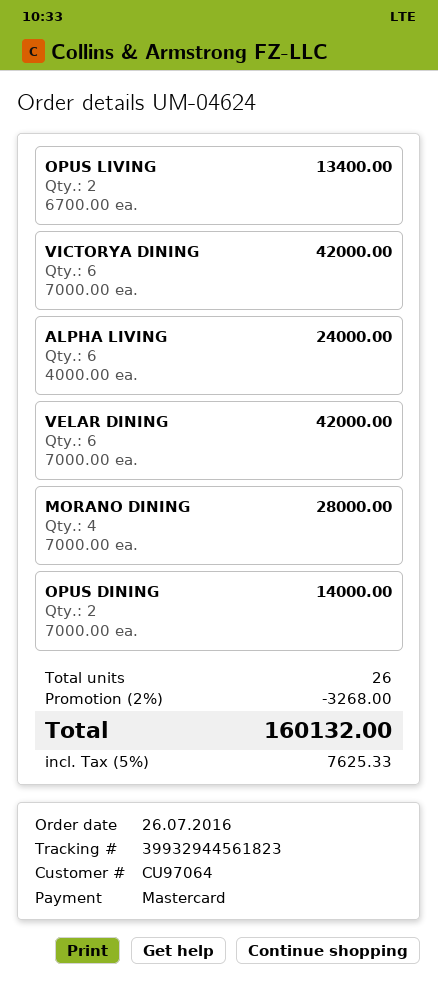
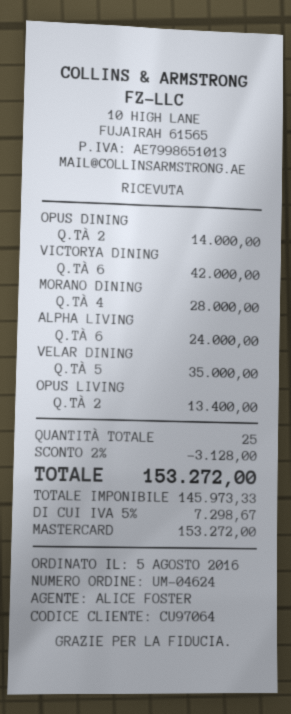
order date: 2016-07-26 -> 2016-08-05
VELAR DINING: 6 for 42000.00 -> 5 for 35000.00
total quantity: 26 -> 25
discount: 2% = 3268.00 -> 2% = 3128.00
tax: 5% = 7625.33 -> 5% = 7298.67
total: 160132.00 -> 153272.00

